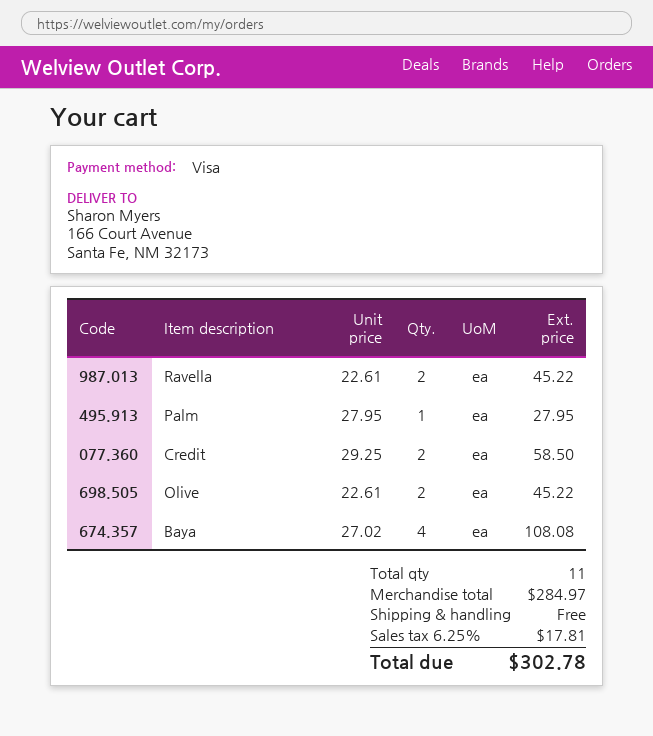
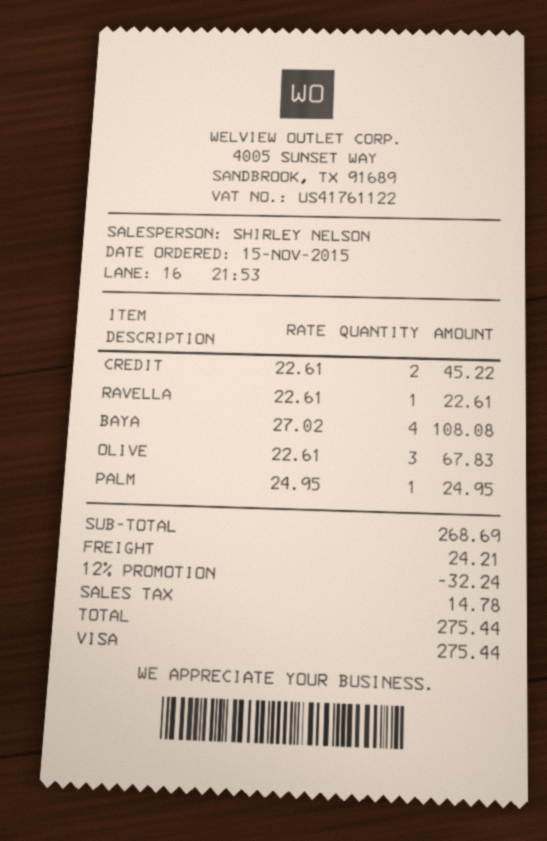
Ravella: 2 x 22.61 = 45.22 -> 1 x 22.61 = 22.61
Palm: 1 x 27.95 = 27.95 -> 1 x 24.95 = 24.95
Credit: 2 x 29.25 = 58.50 -> 2 x 22.61 = 45.22
Olive: 2 x 22.61 = 45.22 -> 3 x 22.61 = 67.83
subtotal: 284.97 -> 268.69
discount: none -> 12% = 32.24
shipping: 0.00 -> 24.21
tax: 17.81 -> 14.78
total: 302.78 -> 275.44

